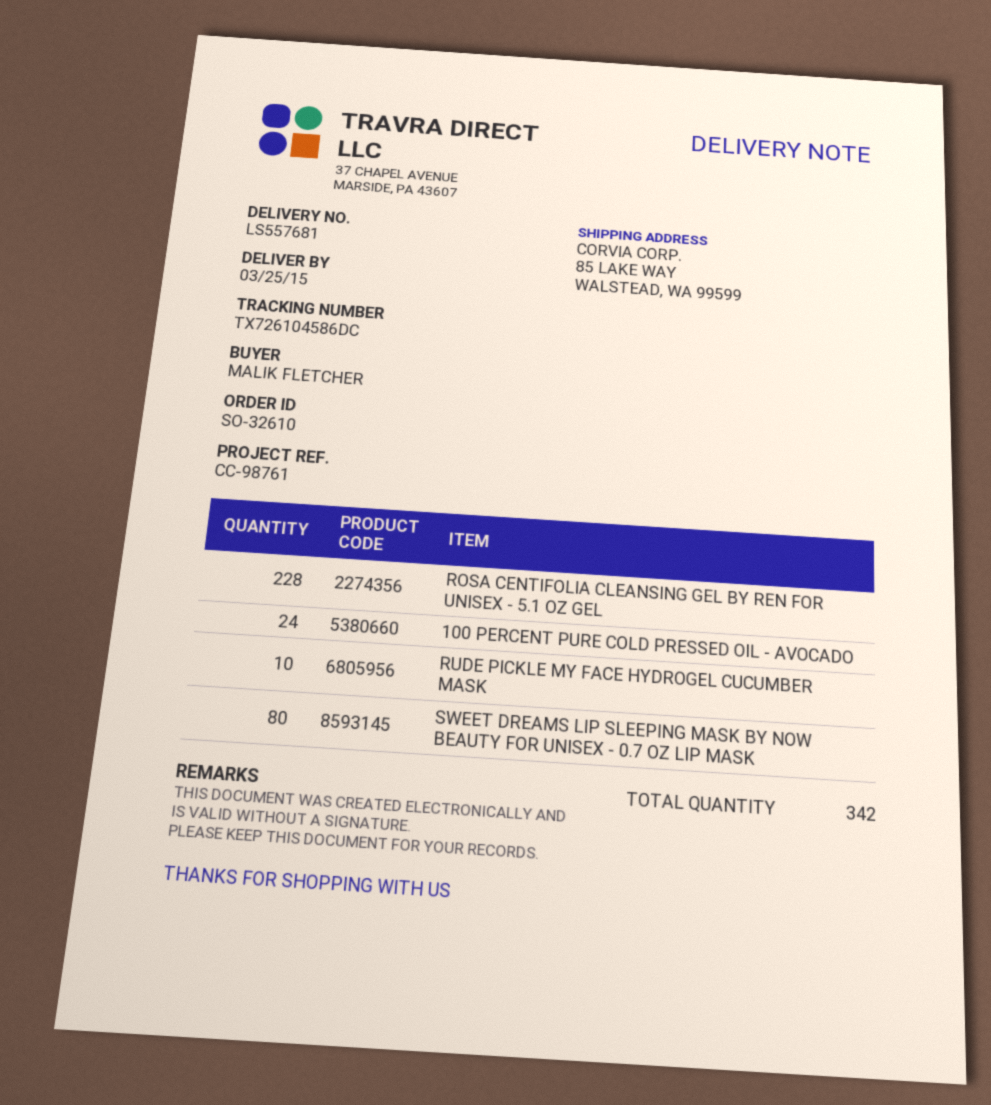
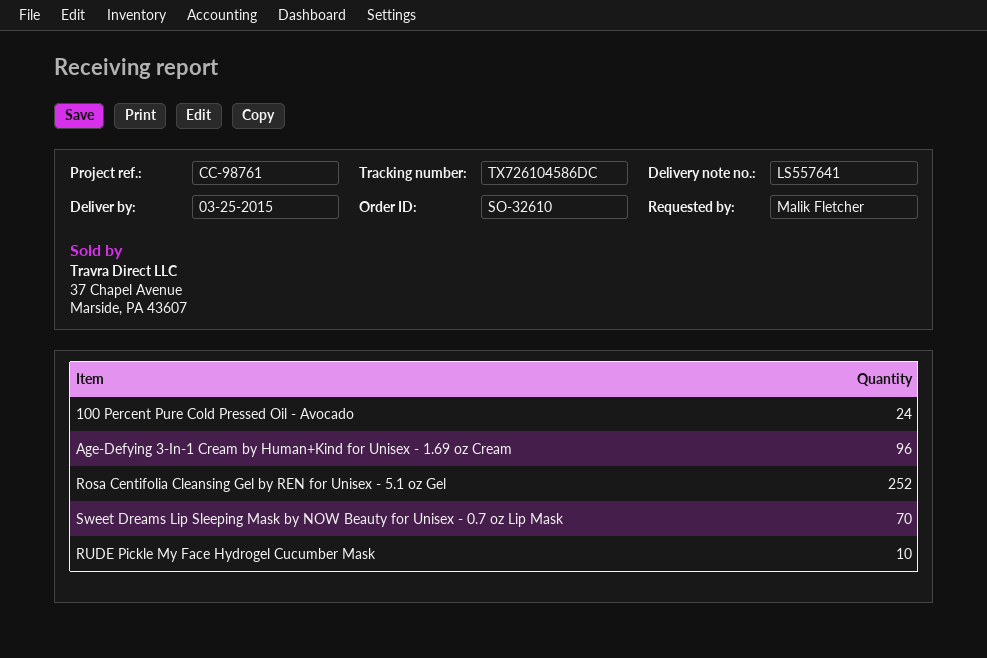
delivery note number: LS557681 -> LS557641
ROSA CENTIFOLIA CLEANSING GEL BY REN FOR UNISEX - 5.1 OZ GEL: 228 -> 252
SWEET DREAMS LIP SLEEPING MASK BY NOW BEAUTY FOR UNISEX - 0.7 OZ LIP MASK: 80 -> 70
Age-Defying 3-In-1 Cream by Human+Kind for Unisex - 1.69 oz Cream: none -> 96

